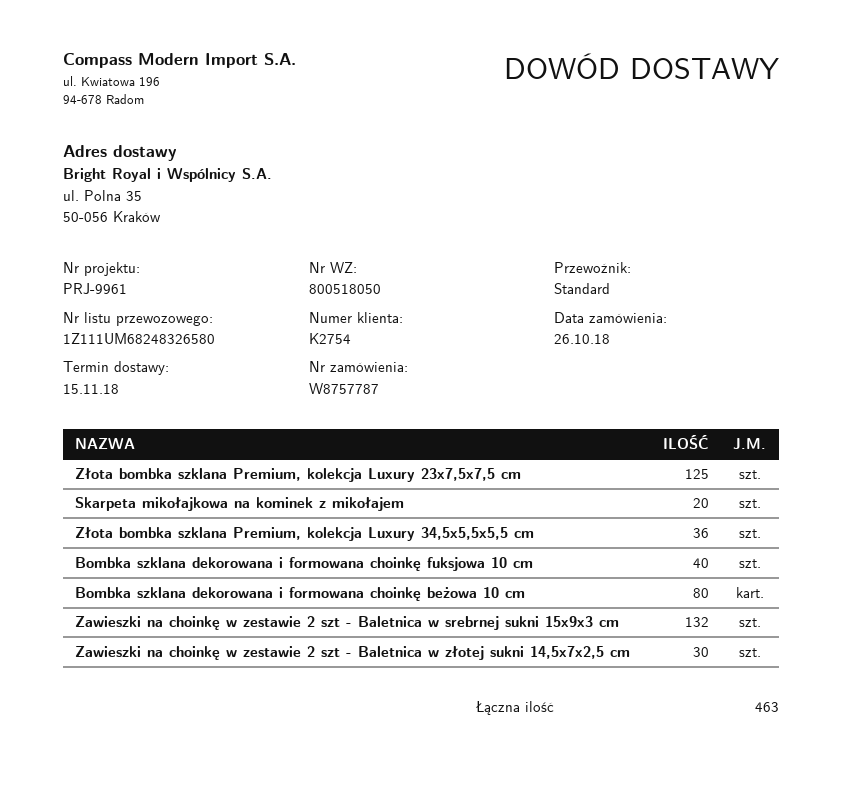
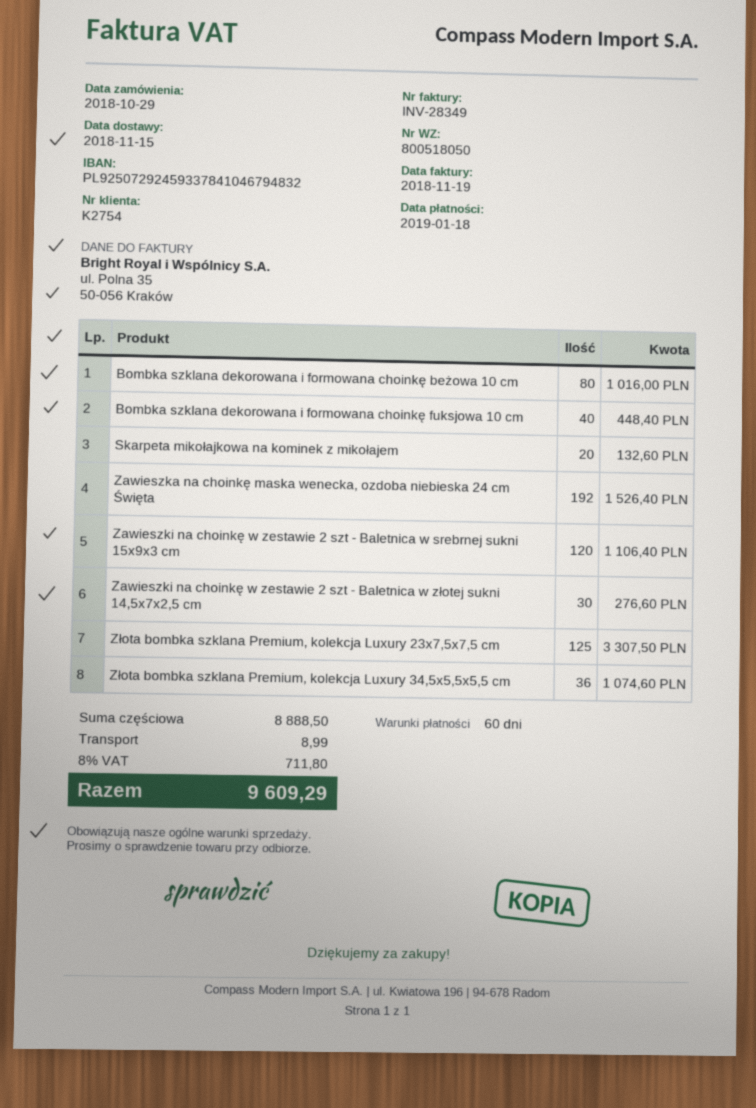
order date: 2018-10-26 -> 2018-10-29
Zawieszki na choinkę w zestawie 2 szt - Baletnica w srebrnej sukni 15x9x3 cm: 132 -> 120
Zawieszka na choinkę maska wenecka, ozdoba niebieska 24 cm Święta: none -> 192

